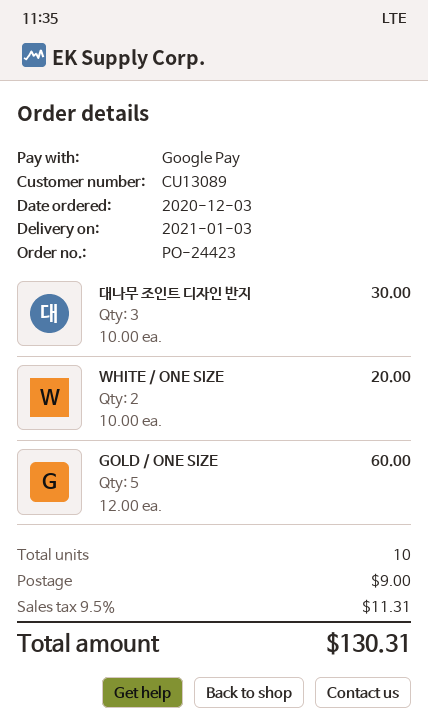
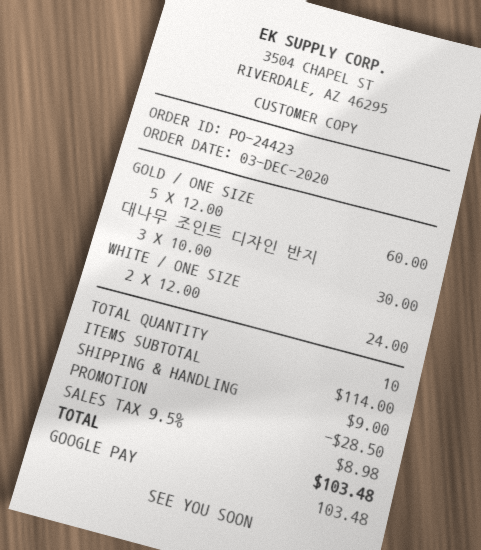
WHITE / ONE SIZE: 2 x 10.00 = 20.00 -> 2 x 12.00 = 24.00
discount: none -> 28.50
tax: 9.5% = 11.31 -> 9.5% = 8.98
total: 130.31 -> 103.48

